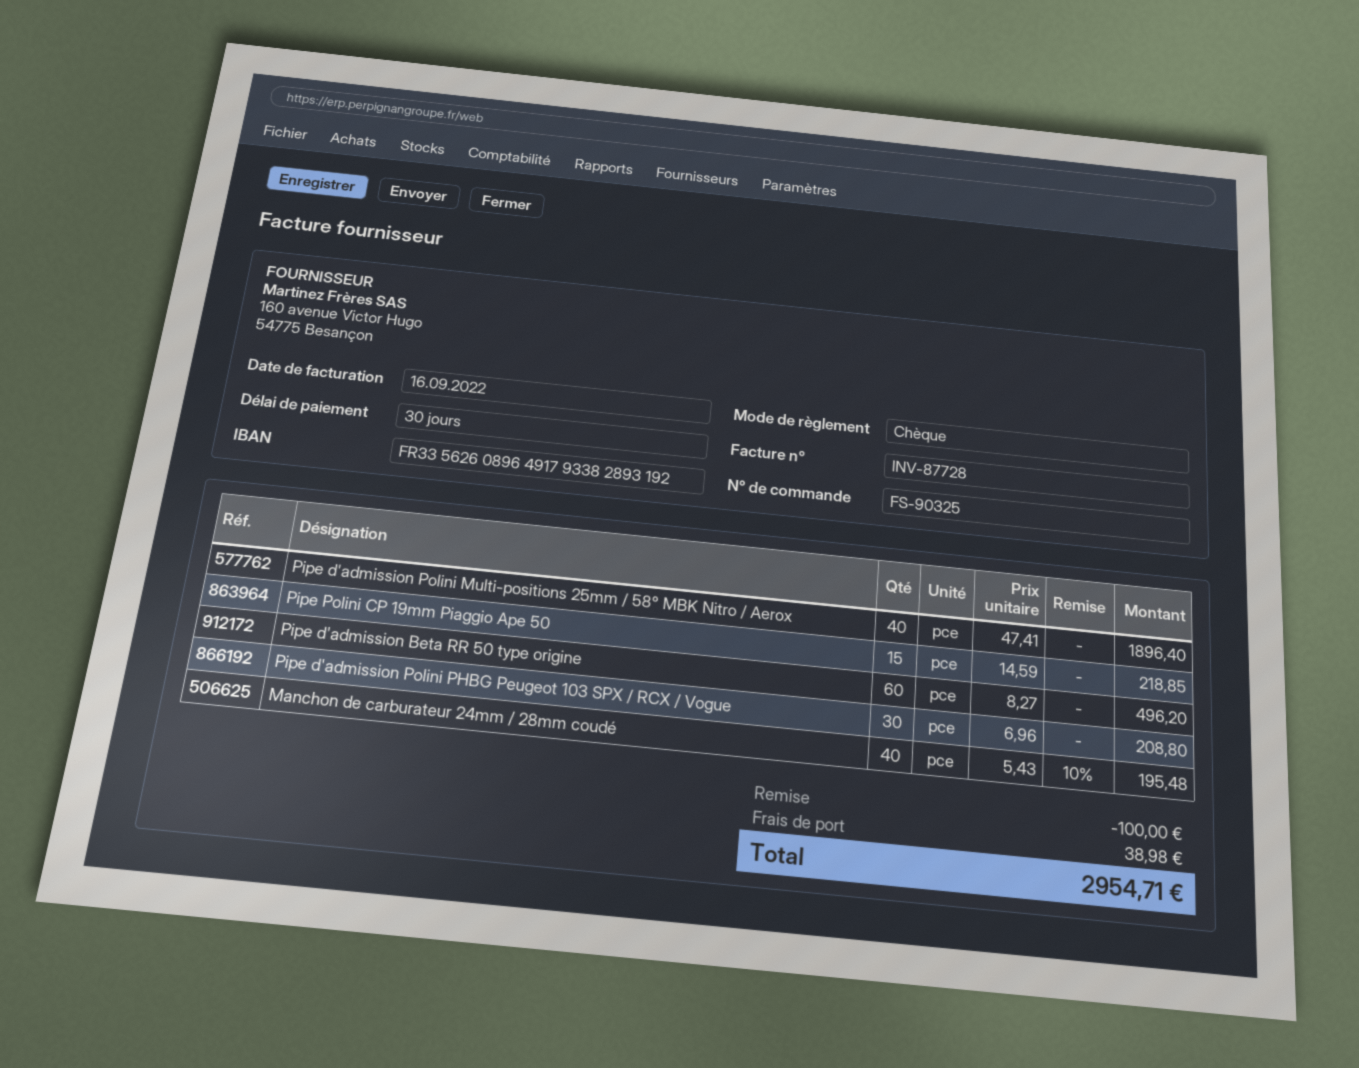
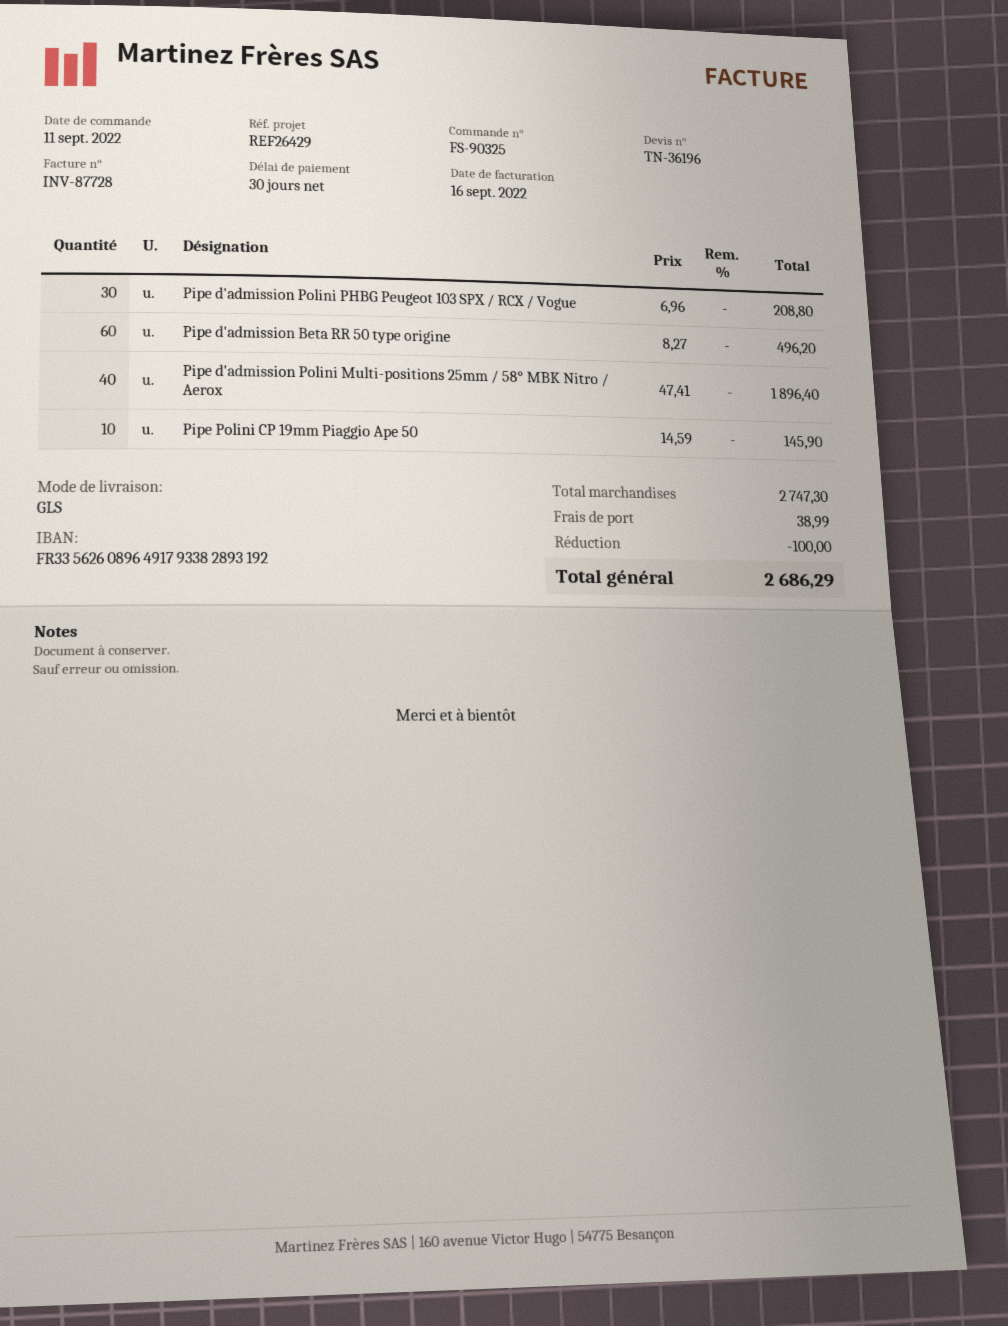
Pipe Polini CP 19mm Piaggio Ape 50: 15 x 14.59 = 218.85 -> 10 x 14.59 = 145.90
Manchon de carburateur 24mm / 28mm coudé: 40 x 5.43 - 10% = 195.48 -> none
shipping: 38.98 -> 38.99
total: 2954.71 -> 2686.29

